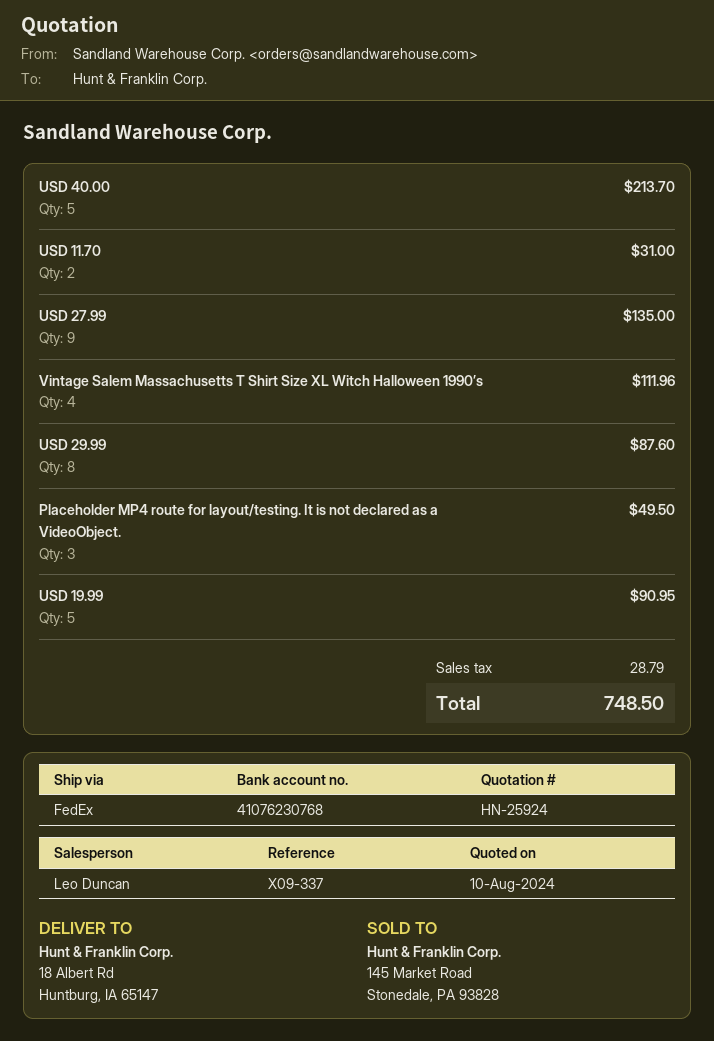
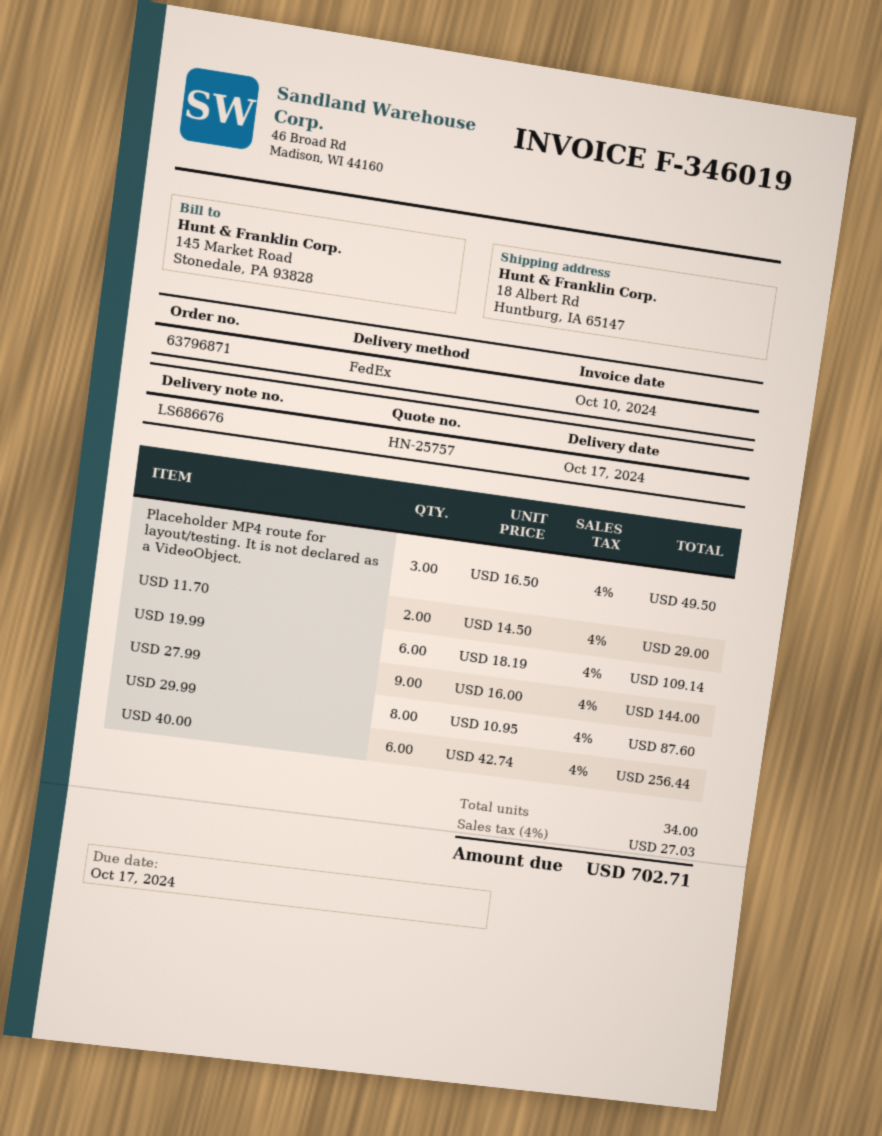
quote number: HN-25924 -> HN-25757
USD 40.00: 5 for 213.70 -> 6 for 256.44
USD 11.70: 2 for 31.00 -> 2 for 29.00
USD 27.99: 9 for 135.00 -> 9 for 144.00
Vintage Salem Massachusetts T Shirt Size XL Witch Halloween 1990’s: 4 for 111.96 -> none
USD 19.99: 5 for 90.95 -> 6 for 109.14
tax: 28.79 -> 27.03
total: 748.50 -> 702.71

